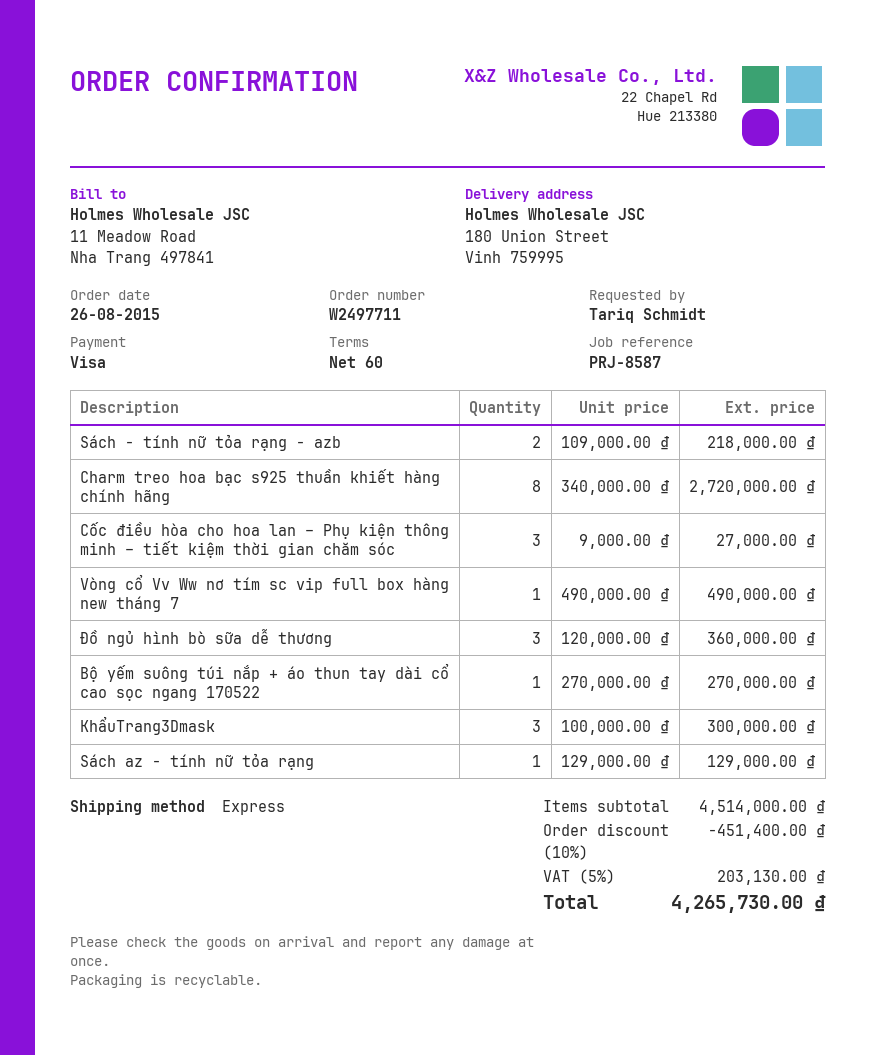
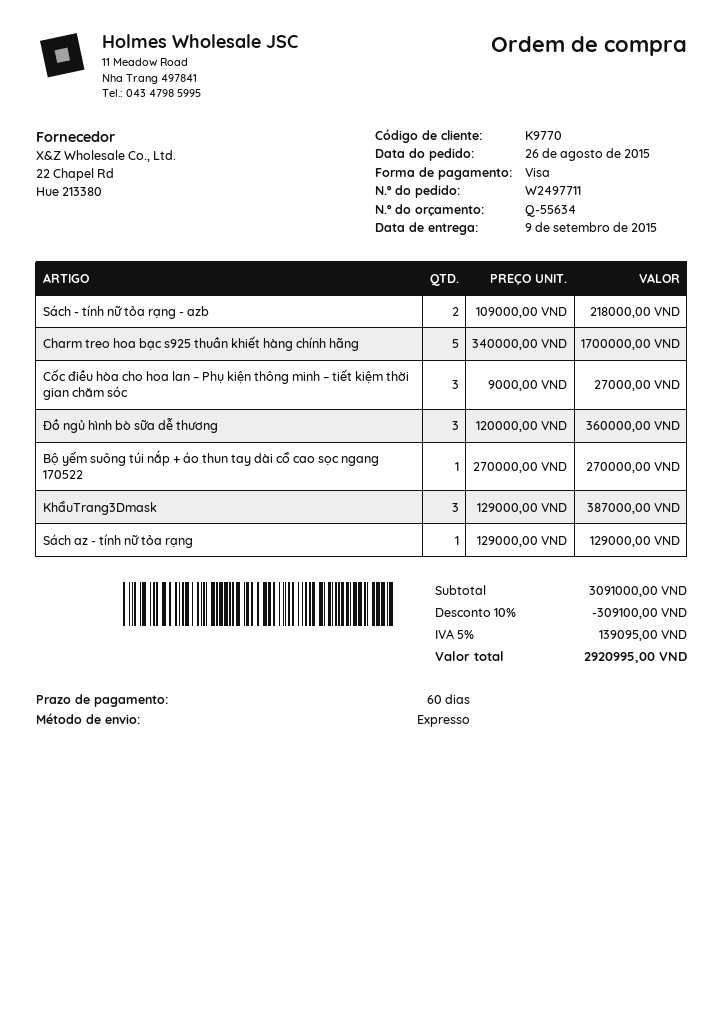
Charm treo hoa bạc s925 thuần khiết hàng chính hãng: 8 x 340000.00 = 2720000.00 -> 5 x 340000.00 = 1700000.00
Vòng cổ Vv Ww nơ tím sc vip full box hàng new tháng 7: 1 x 490000.00 = 490000.00 -> none
KhẩuTrang3Dmask: 3 x 100000.00 = 300000.00 -> 3 x 129000.00 = 387000.00
subtotal: 4514000.00 -> 3091000.00
discount: 10% = 451400.00 -> 10% = 309100.00
tax: 5% = 203130.00 -> 5% = 139095.00
total: 4265730.00 -> 2920995.00

